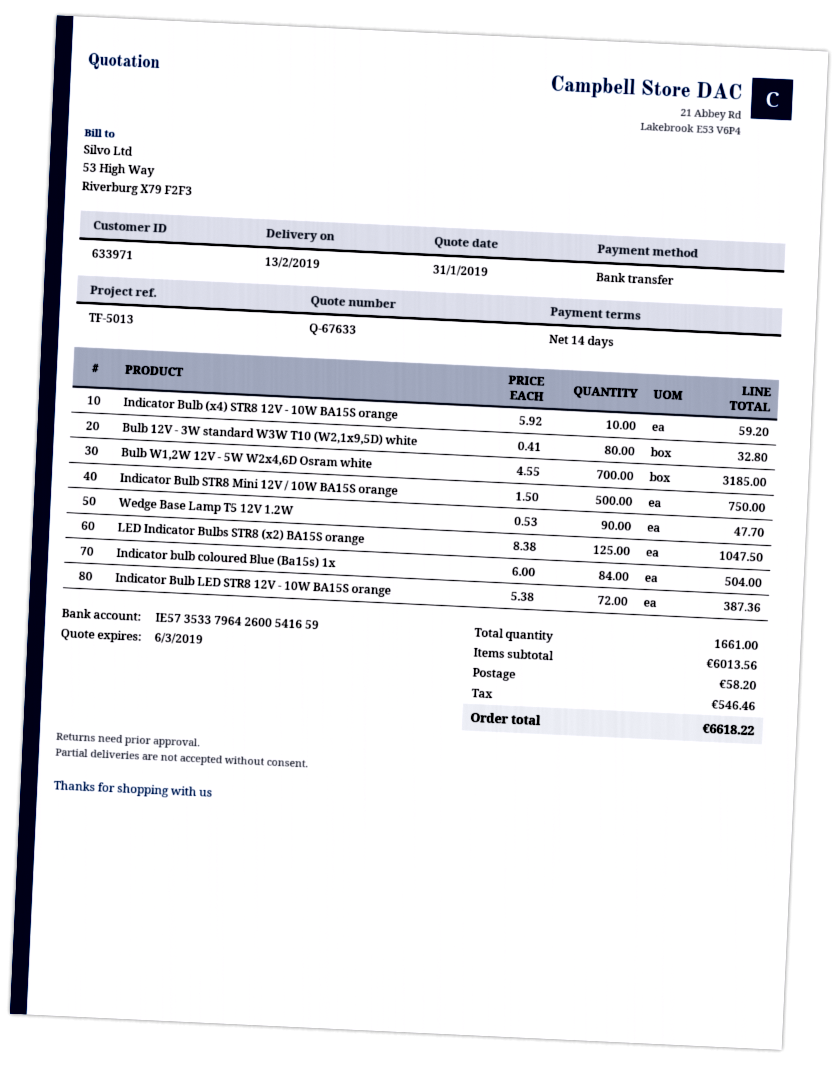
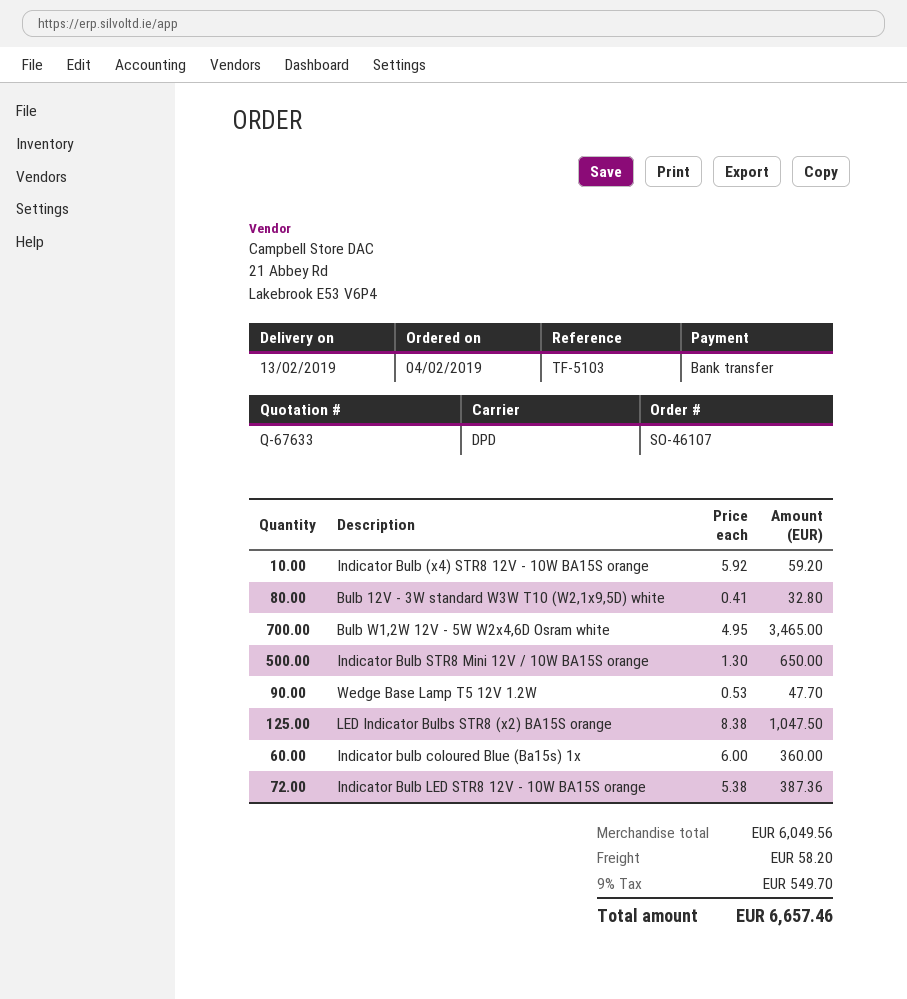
reference: TF-5013 -> TF-5103
Bulb W1,2W 12V - 5W W2x4,6D Osram white: 700 x 4.55 = 3185.00 -> 700 x 4.95 = 3465.00
Indicator Bulb STR8 Mini 12V / 10W BA15S orange: 500 x 1.50 = 750.00 -> 500 x 1.30 = 650.00
Indicator bulb coloured Blue (Ba15s) 1x: 84 x 6.00 = 504.00 -> 60 x 6.00 = 360.00
subtotal: 6013.56 -> 6049.56
tax: 546.46 -> 549.70
total: 6618.22 -> 6657.46

